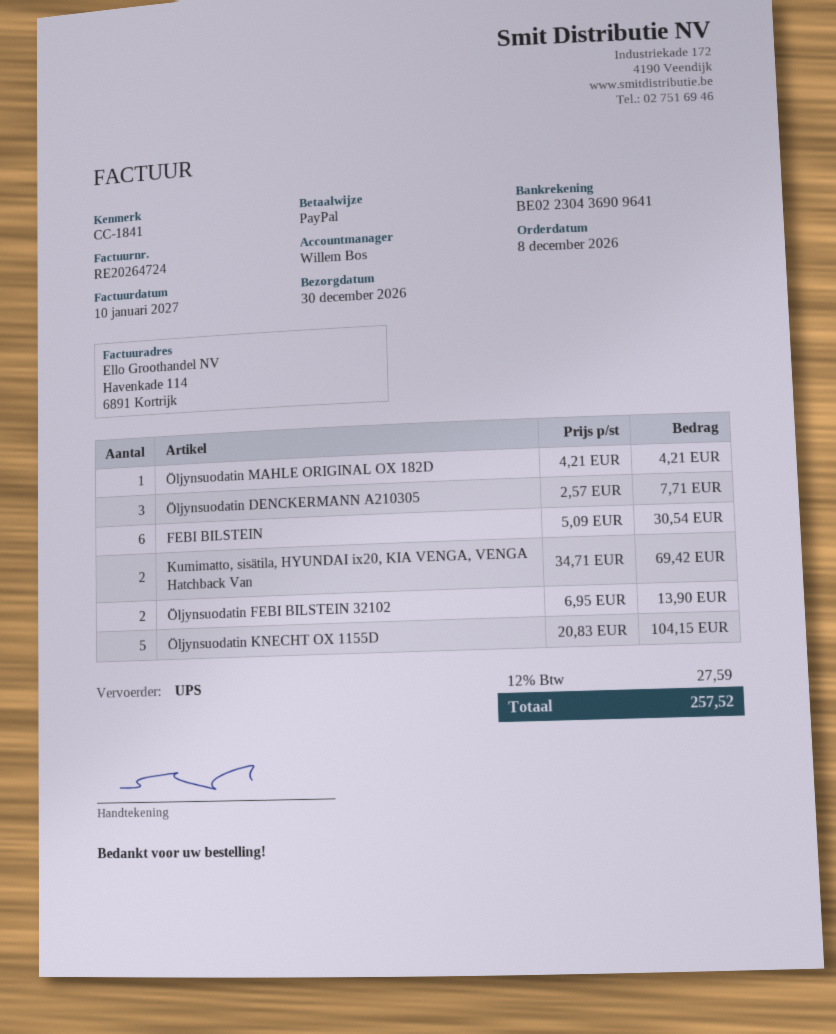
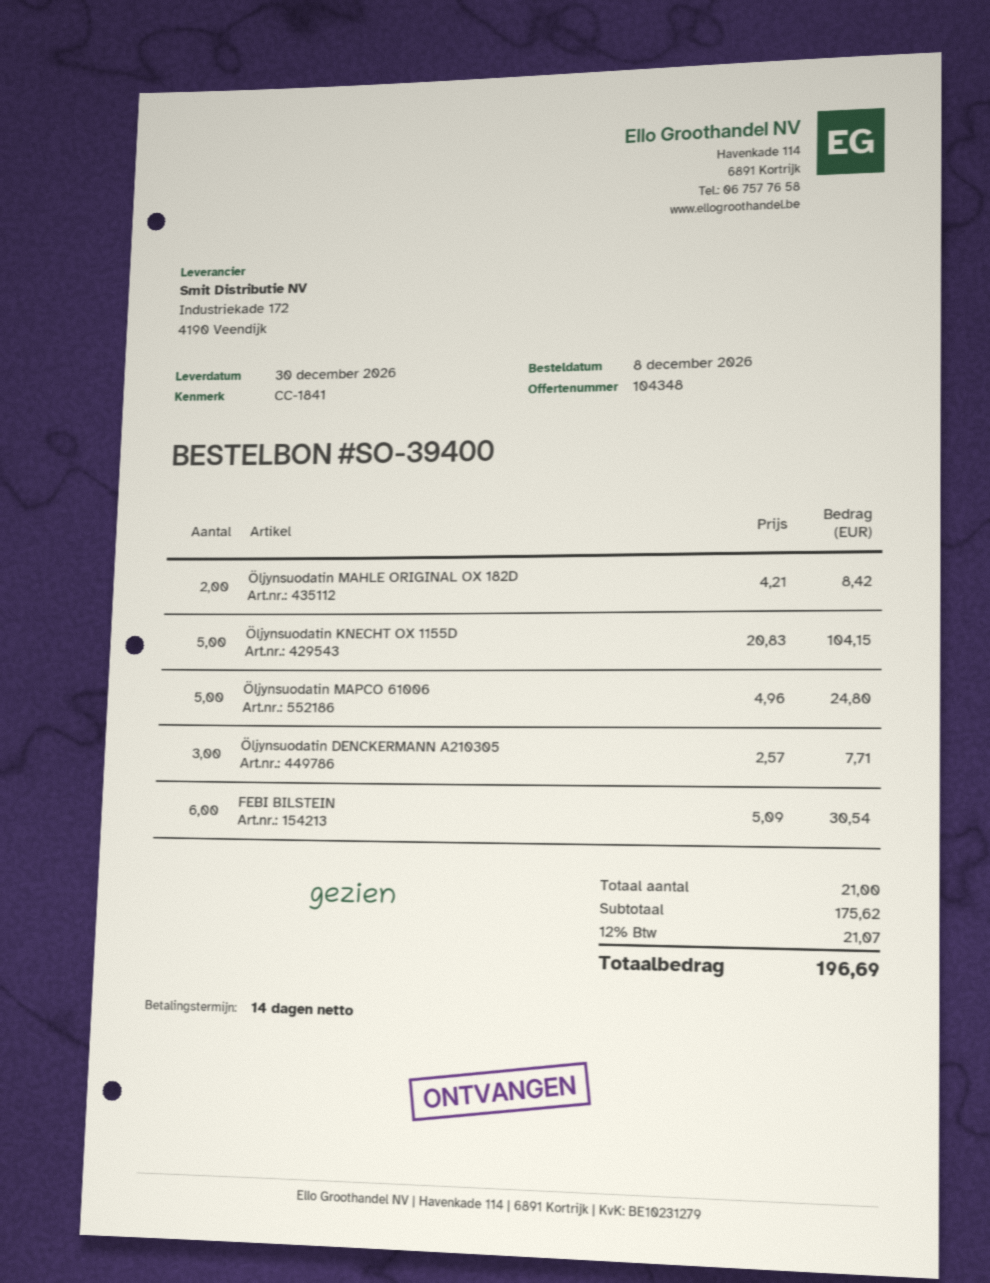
Öljynsuodatin MAHLE ORIGINAL OX 182D: 1 x 4.21 = 4.21 -> 2 x 4.21 = 8.42
Kumimatto, sisätila, HYUNDAI ix20, KIA VENGA, VENGA Hatchback Van: 2 x 34.71 = 69.42 -> none
Öljynsuodatin FEBI BILSTEIN 32102: 2 x 6.95 = 13.90 -> none
Öljynsuodatin MAPCO 61006: none -> 5 x 4.96 = 24.80
tax: 12% = 27.59 -> 12% = 21.07
total: 257.52 -> 196.69

